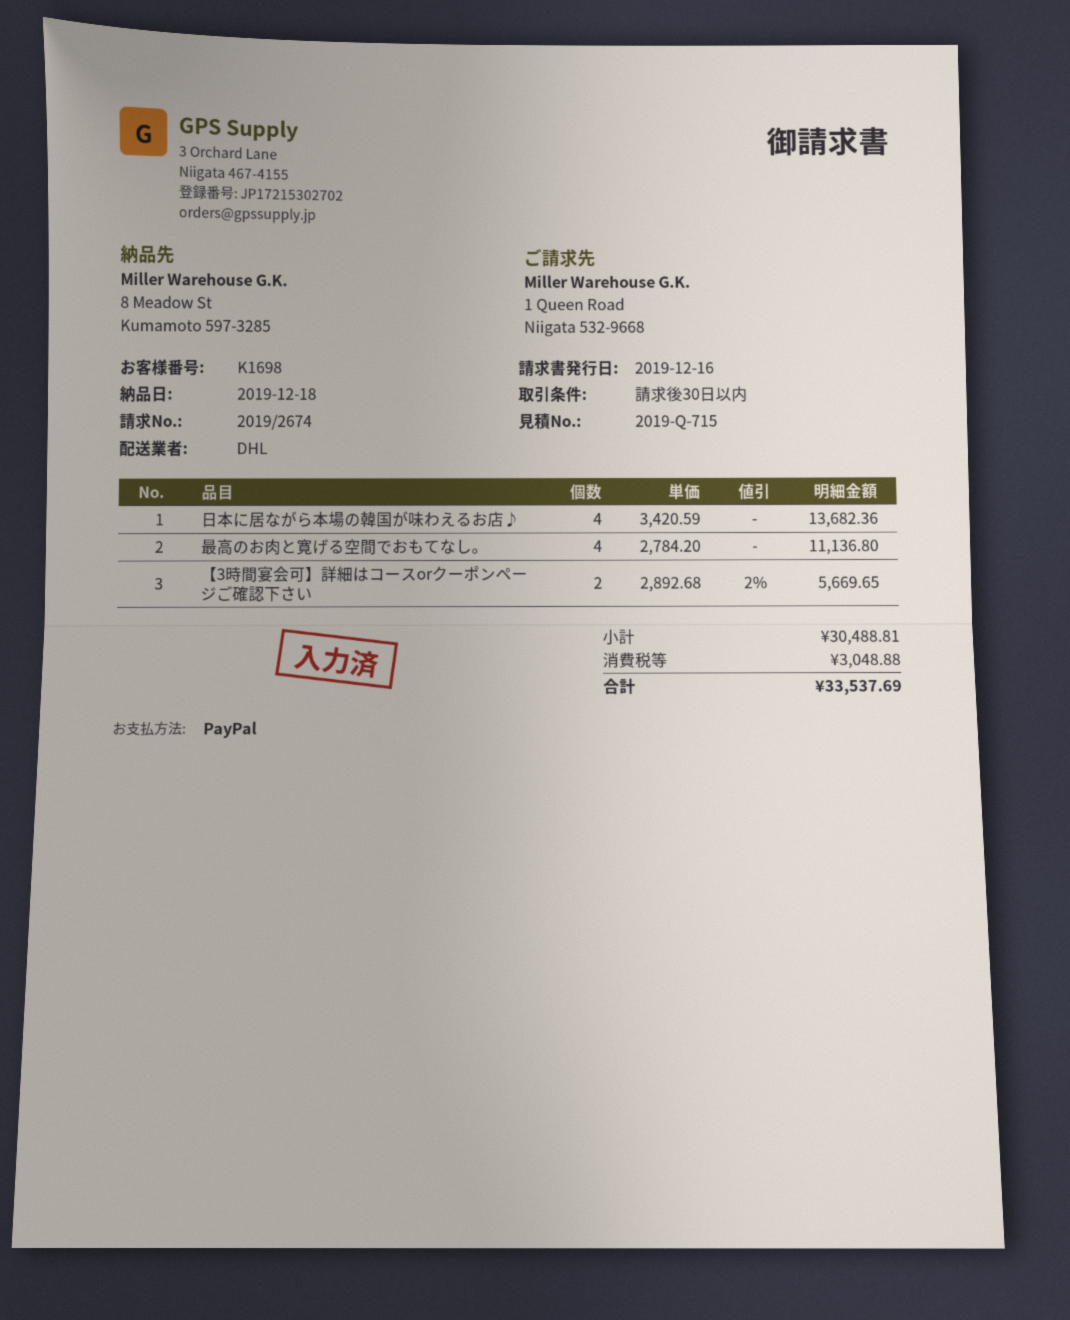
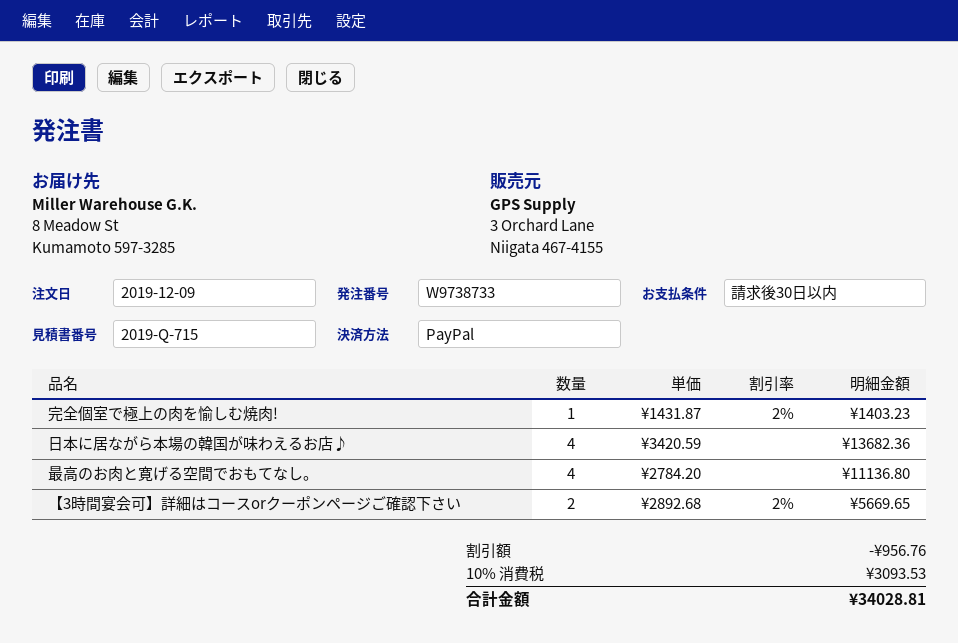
完全個室で極上の肉を愉しむ焼肉!: none -> 1 x 1431.87 - 2% = 1403.23
discount: none -> 956.76
tax: 3048.88 -> 3093.53
total: 33537.69 -> 34028.81

